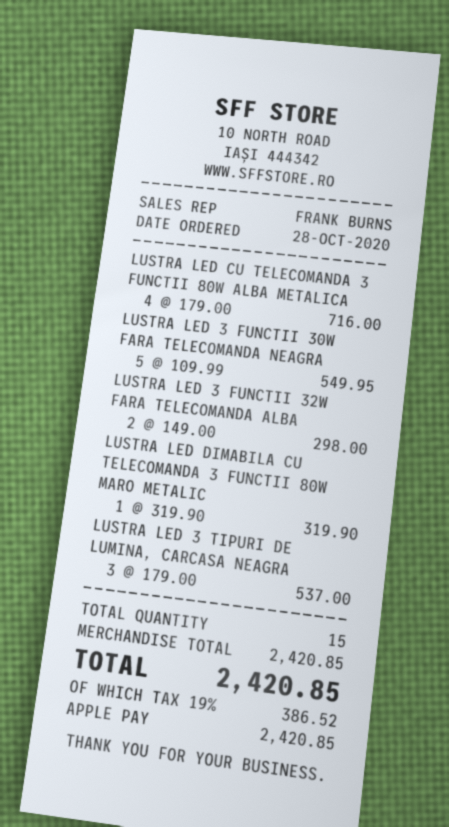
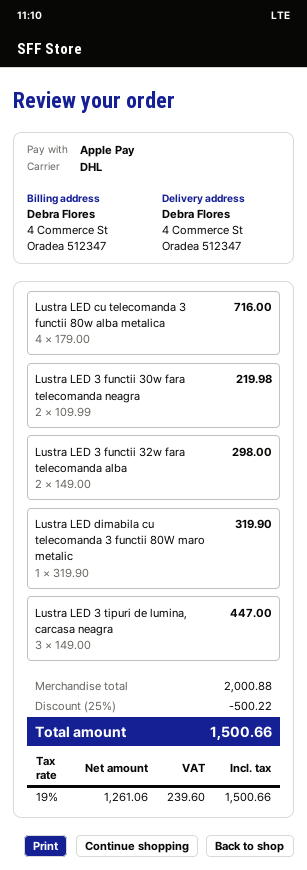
LUSTRA LED 3 FUNCTII 30W FARA TELECOMANDA NEAGRA: 5 x 109.99 = 549.95 -> 2 x 109.99 = 219.98
LUSTRA LED 3 TIPURI DE LUMINA, CARCASA NEAGRA: 3 x 179.00 = 537.00 -> 3 x 149.00 = 447.00
subtotal: 2420.85 -> 2000.88
discount: none -> 25% = 500.22
tax: 19% = 386.52 -> 19% = 239.60
total: 2420.85 -> 1500.66

